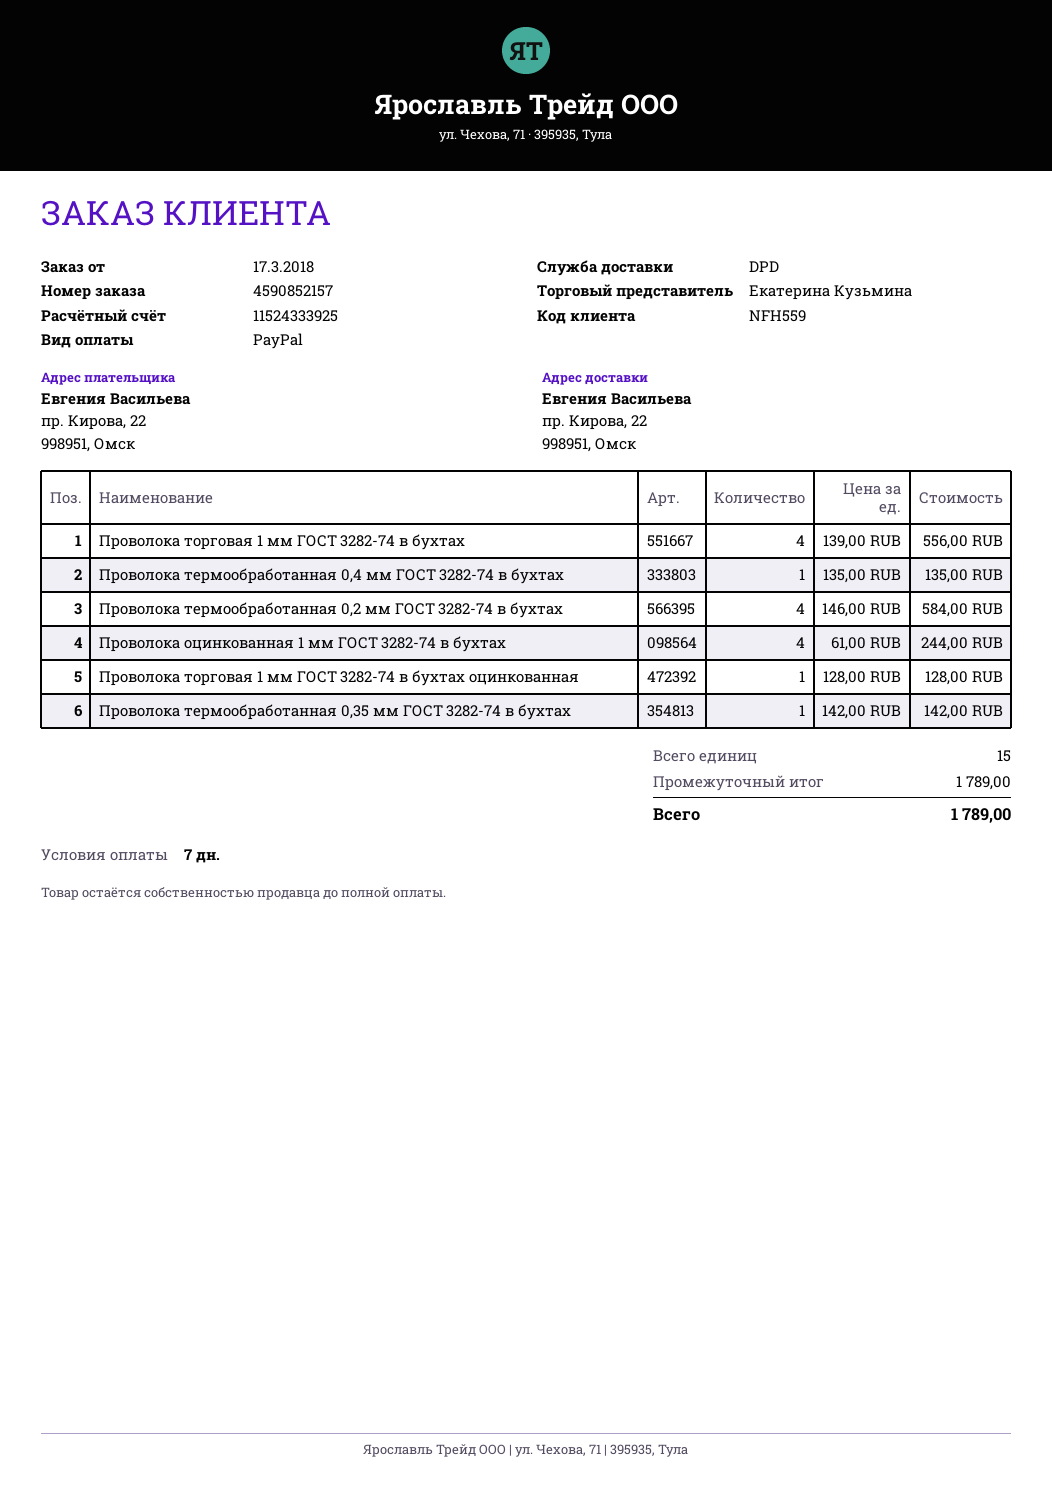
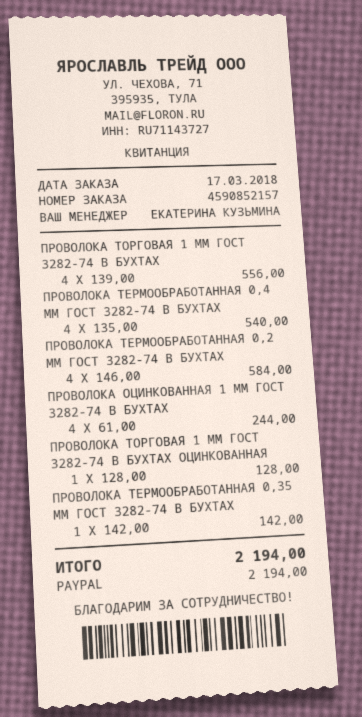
Проволока термообработанная 0,4 мм ГОСТ 3282-74 в бухтах: 1 x 135.00 = 135.00 -> 4 x 135.00 = 540.00
total: 1789.00 -> 2194.00

